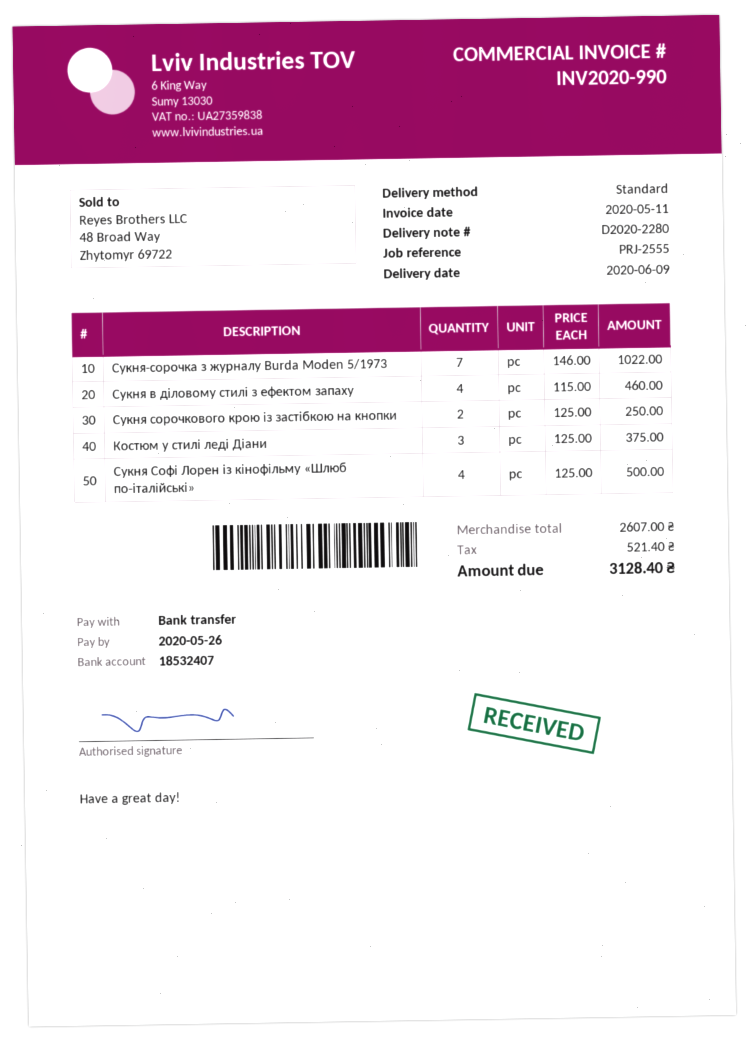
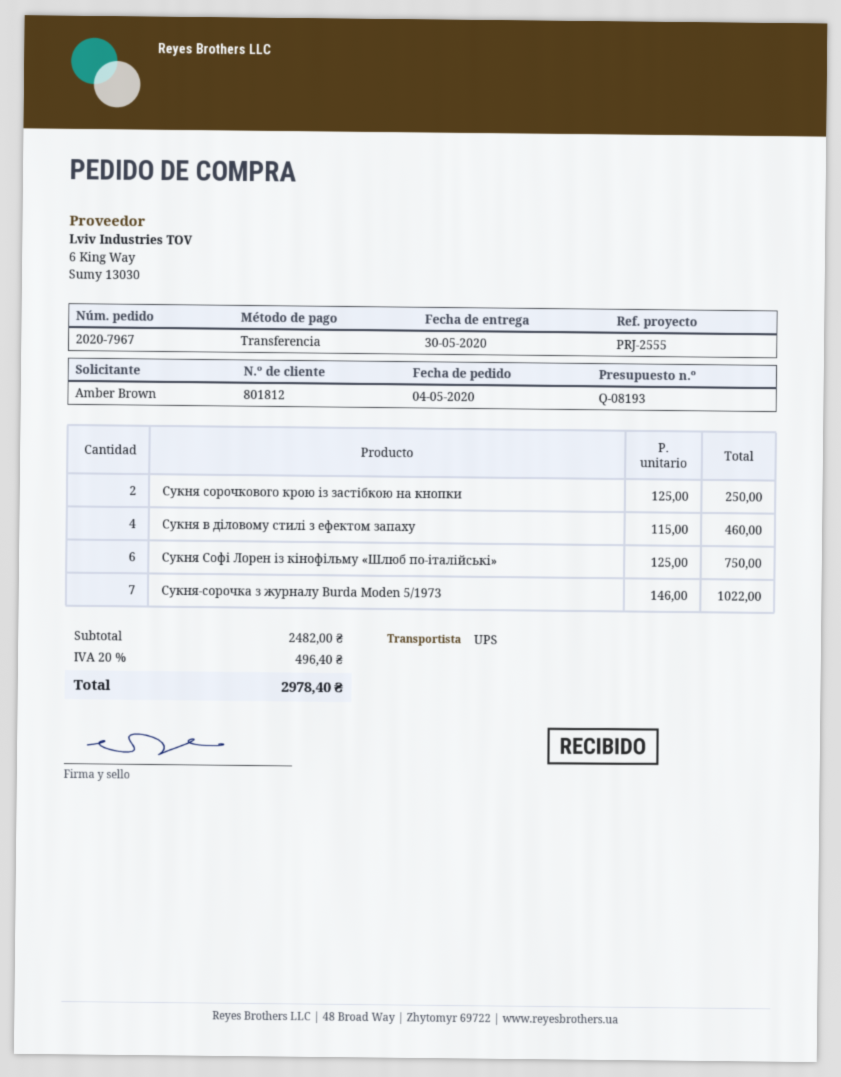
delivery date: 2020-06-09 -> 2020-05-30
shipping method: standard -> UPS
Костюм у стилі леді Діани: 3 x 125.00 = 375.00 -> none
Сукня Софі Лорен із кінофільму «Шлюб по-італійські»: 4 x 125.00 = 500.00 -> 6 x 125.00 = 750.00
subtotal: 2607.00 -> 2482.00
tax: 521.40 -> 496.40
total: 3128.40 -> 2978.40

